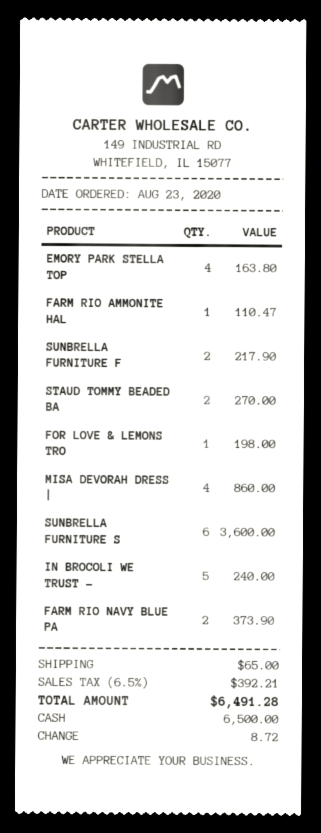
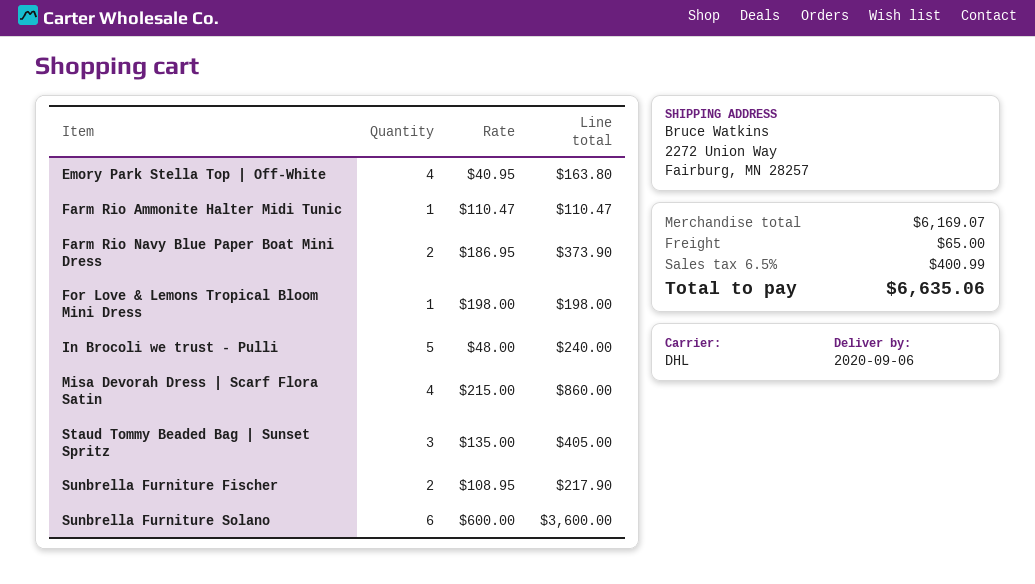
STAUD TOMMY BEADED BA: 2 for 270.00 -> 3 for 405.00
tax: 6.5% = 392.21 -> 6.5% = 400.99
total: 6491.28 -> 6635.06

